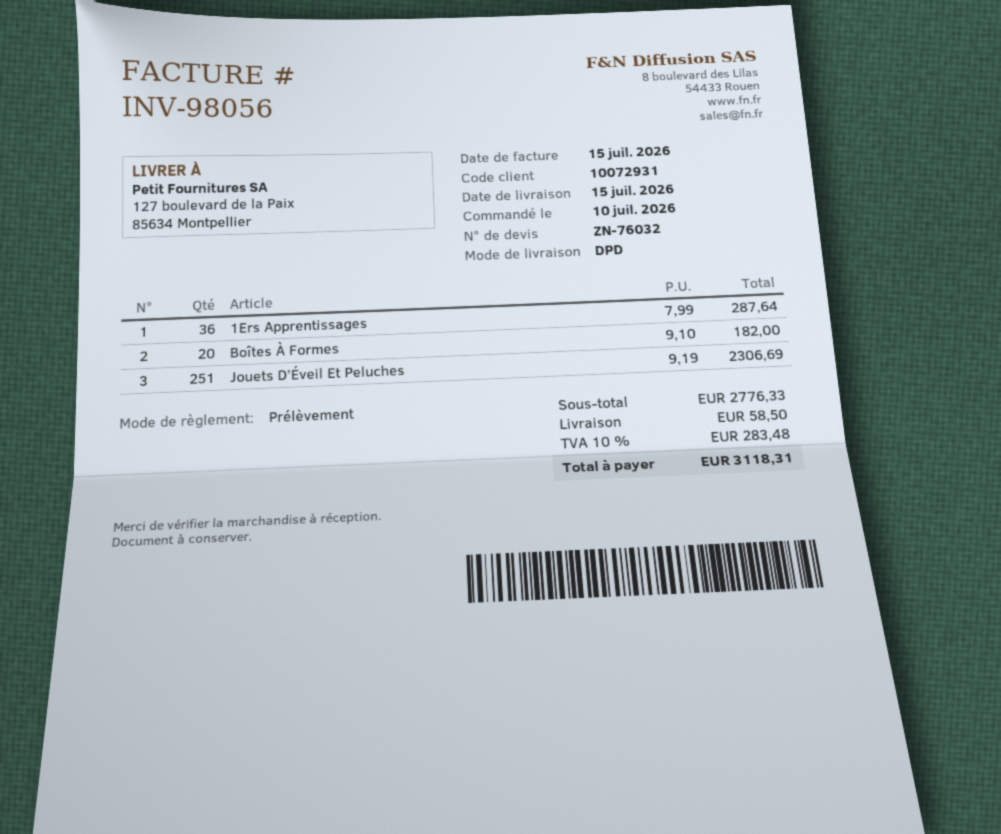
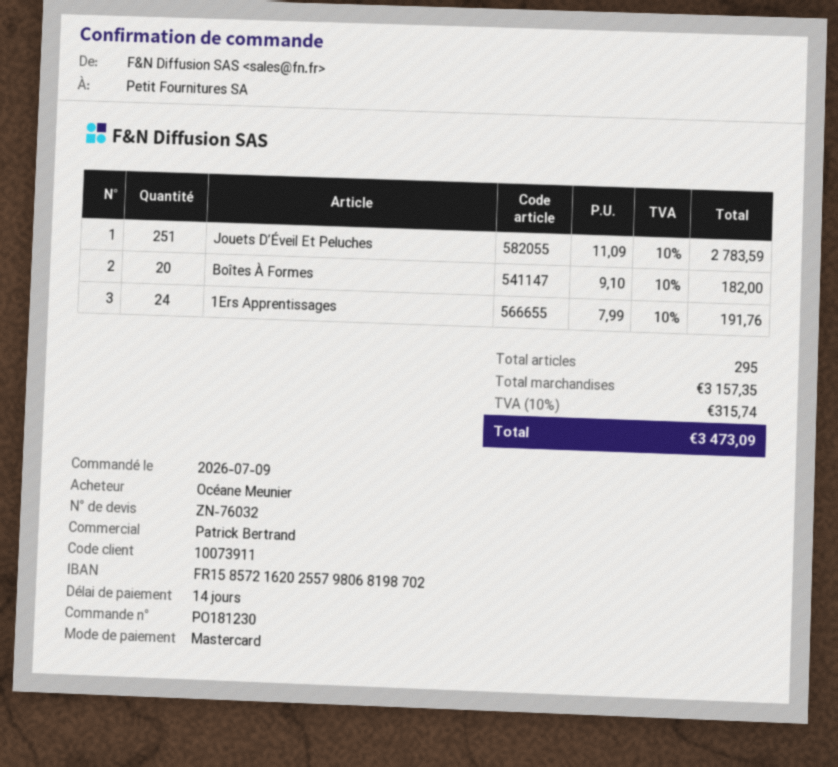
order date: 2026-07-10 -> 2026-07-09
customer number: 10072931 -> 10073911
payment method: direct debit -> Mastercard
1Ers Apprentissages: 36 x 7.99 = 287.64 -> 24 x 7.99 = 191.76
Jouets D’Éveil Et Peluches: 251 x 9.19 = 2306.69 -> 251 x 11.09 = 2783.59
subtotal: 2776.33 -> 3157.35
shipping: 58.50 -> none
tax: 10% = 283.48 -> 10% = 315.74
total: 3118.31 -> 3473.09

